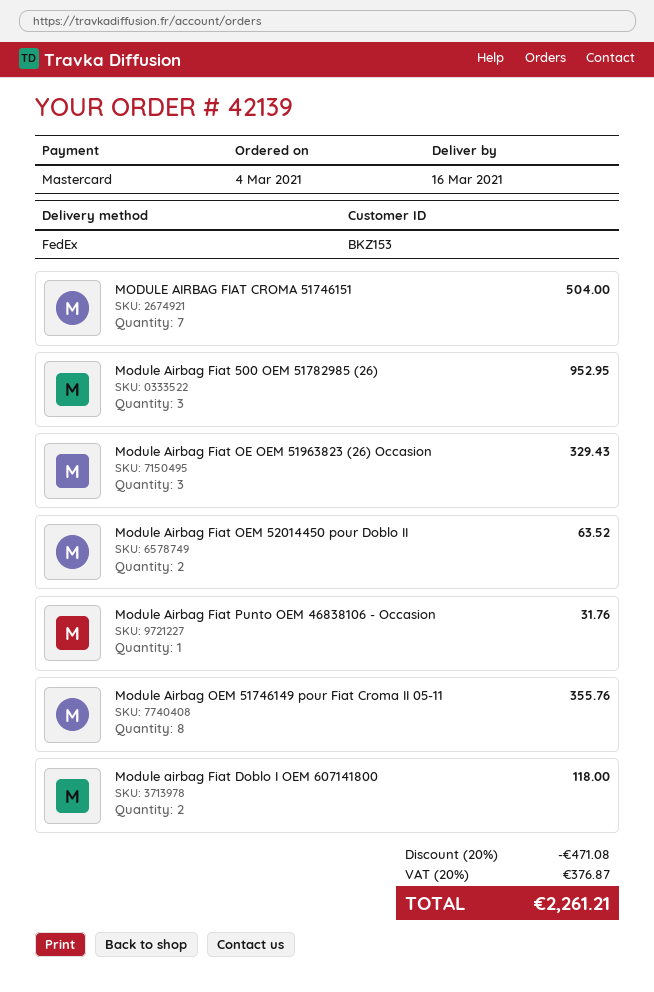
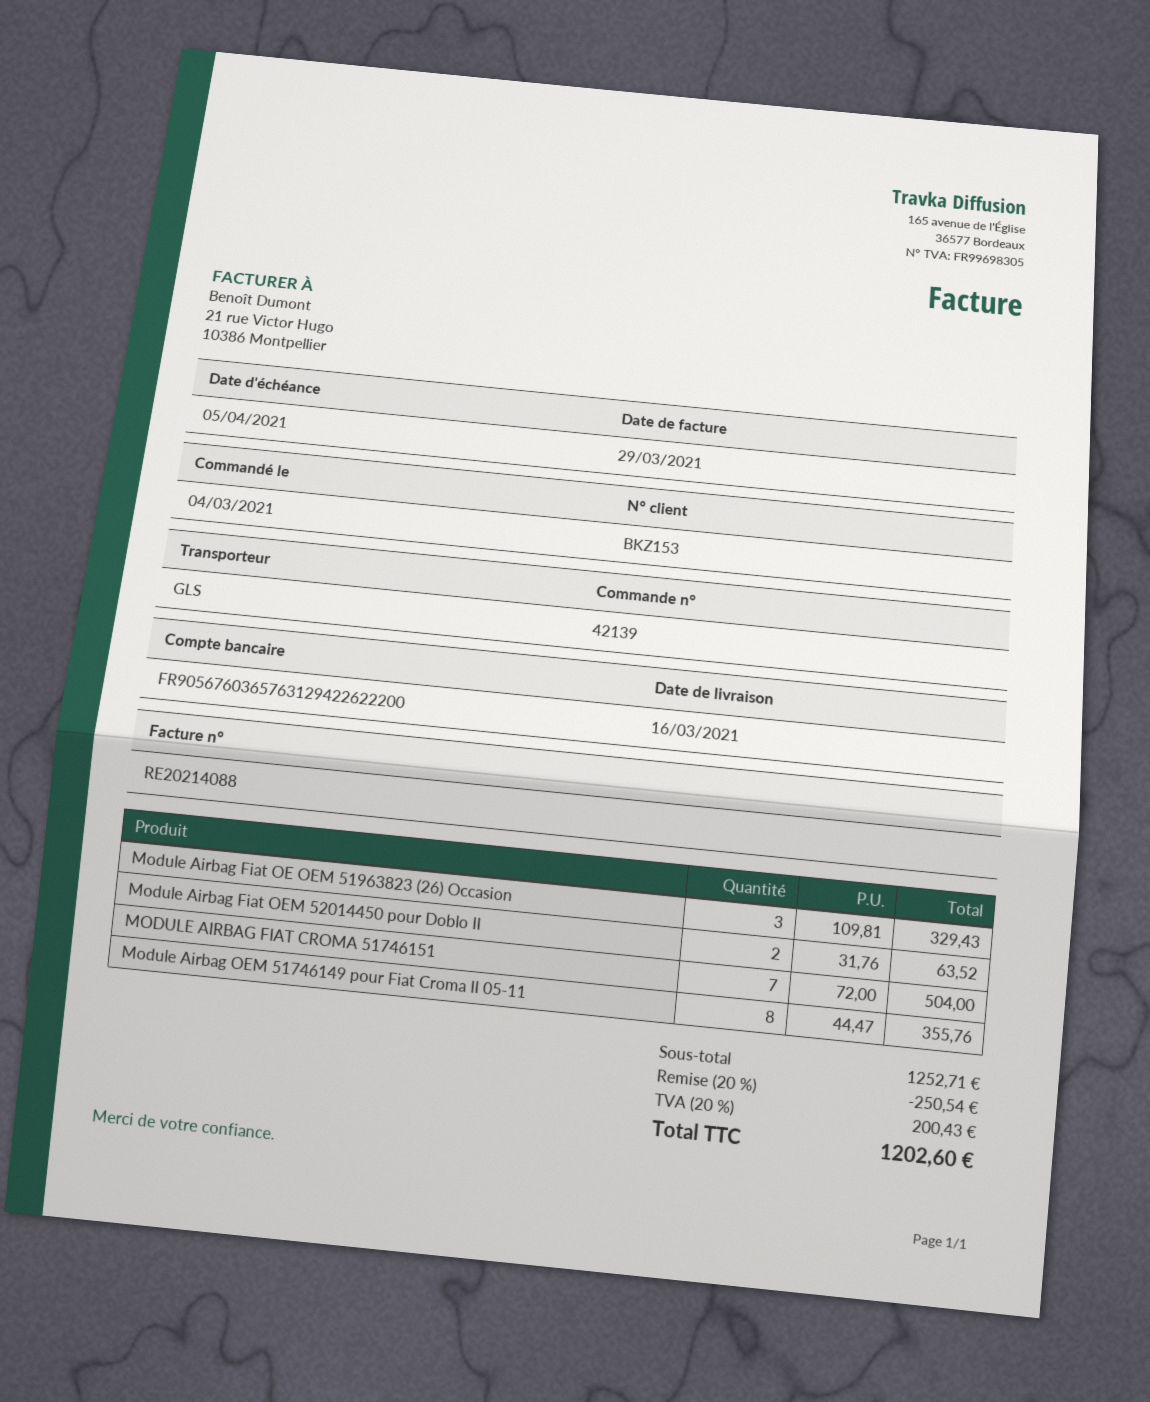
shipping method: FedEx -> GLS
Module Airbag Fiat 500 OEM 51782985 (26): 3 for 952.95 -> none
Module Airbag Fiat Punto OEM 46838106 - Occasion: 1 for 31.76 -> none
Module airbag Fiat Doblo I OEM 607141800: 2 for 118.00 -> none
discount: 20% = 471.08 -> 20% = 250.54
tax: 20% = 376.87 -> 20% = 200.43
total: 2261.21 -> 1202.60

